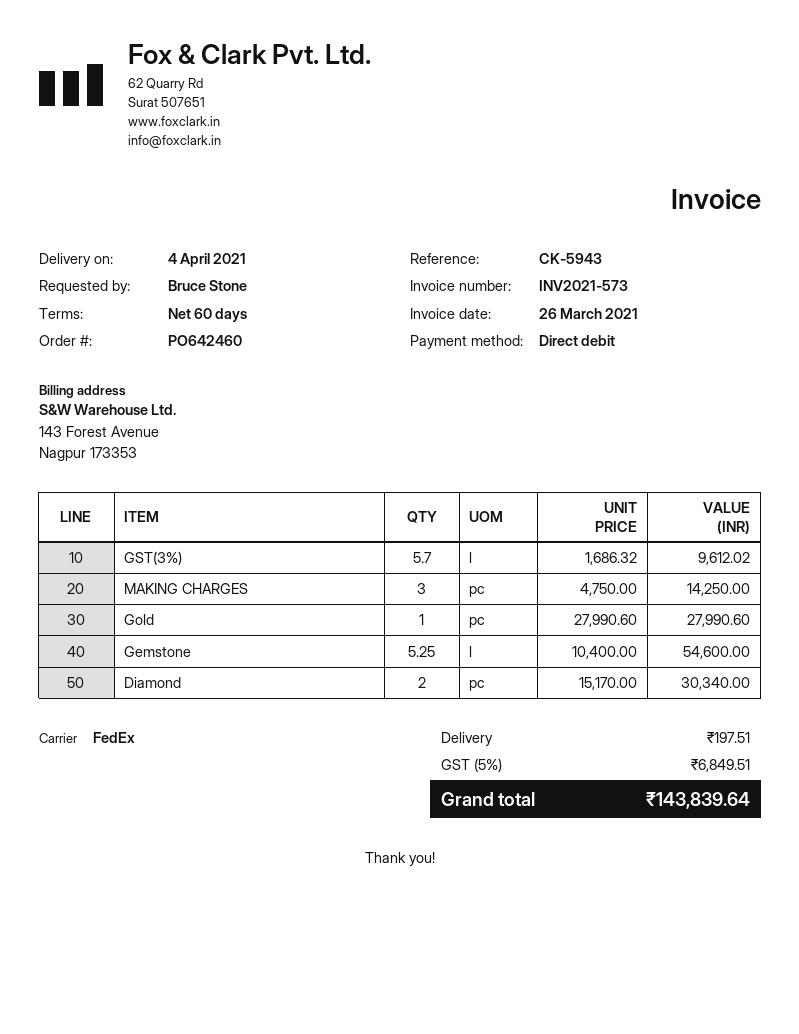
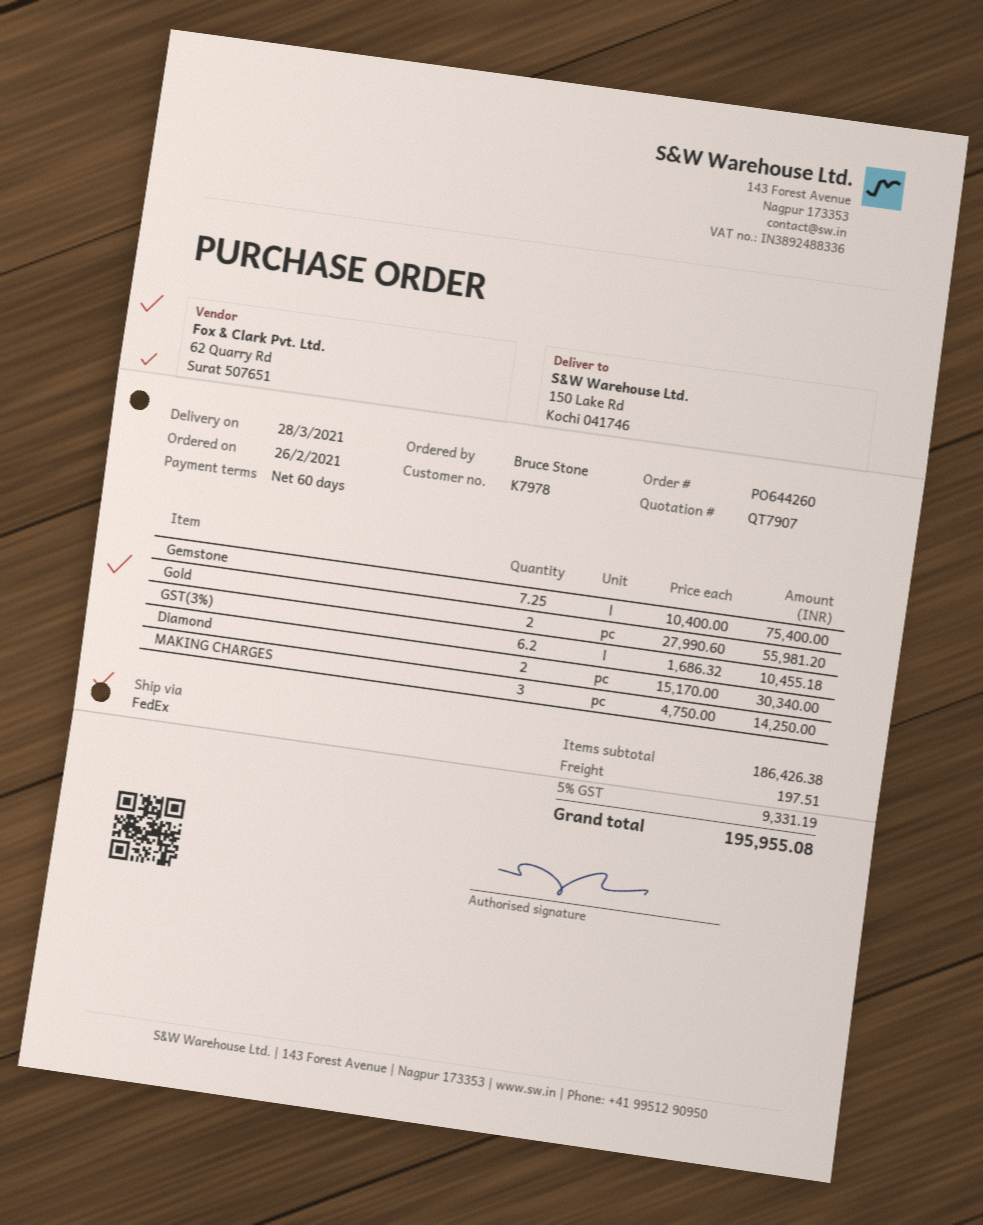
order number: PO642460 -> PO644260
delivery date: 2021-04-04 -> 2021-03-28
GST(3%): 5.7 x 1686.32 = 9612.02 -> 6.2 x 1686.32 = 10455.18
Gold: 1 x 27990.60 = 27990.60 -> 2 x 27990.60 = 55981.20
Gemstone: 5.25 x 10400.00 = 54600.00 -> 7.25 x 10400.00 = 75400.00
tax: 5% = 6849.51 -> 5% = 9331.19
total: 143839.64 -> 195955.08

